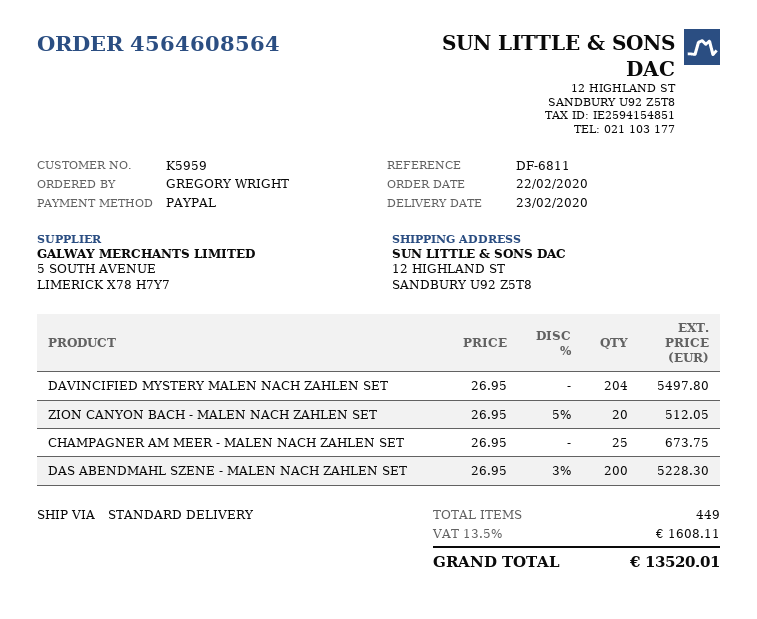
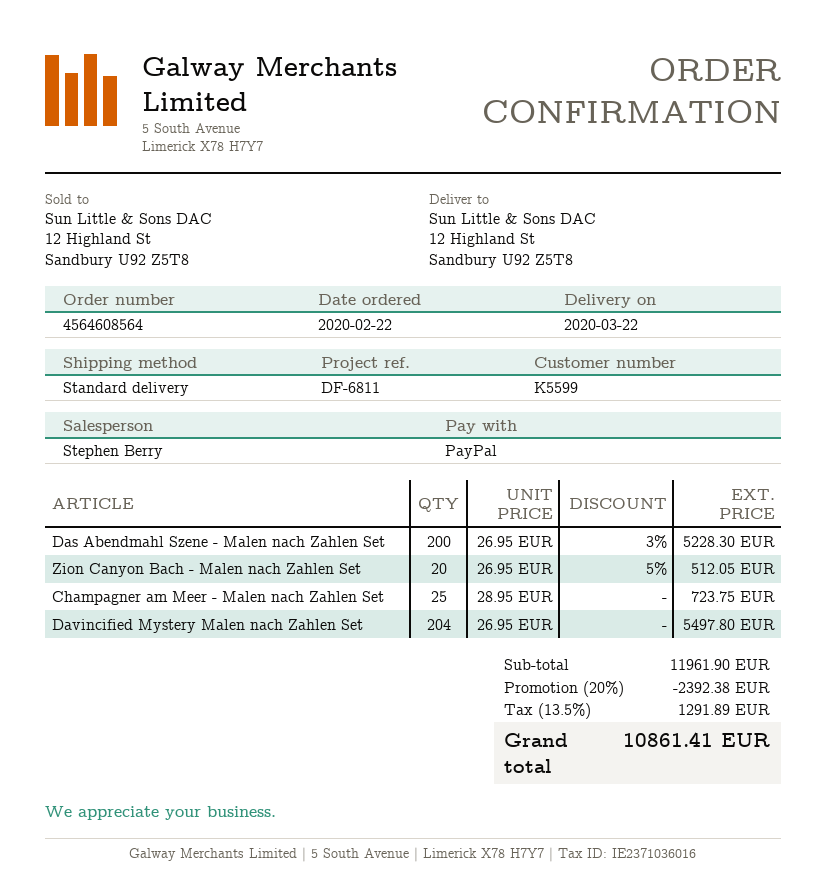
delivery date: 2020-02-23 -> 2020-03-22
customer number: K5959 -> K5599
CHAMPAGNER AM MEER - MALEN NACH ZAHLEN SET: 25 x 26.95 = 673.75 -> 25 x 28.95 = 723.75
discount: none -> 20% = 2392.38
tax: 13.5% = 1608.11 -> 13.5% = 1291.89
total: 13520.01 -> 10861.41

